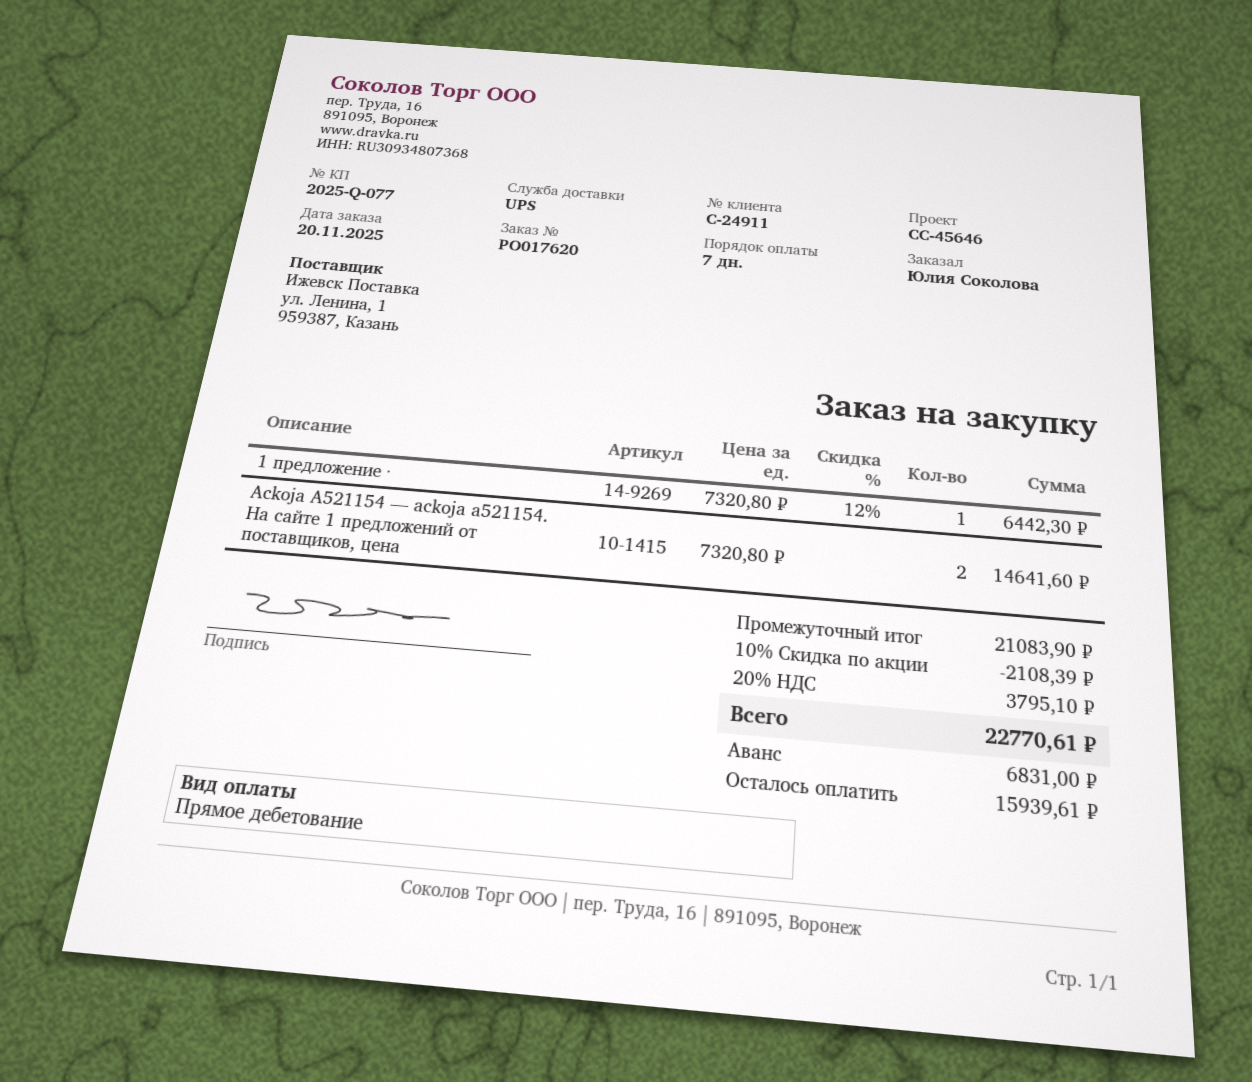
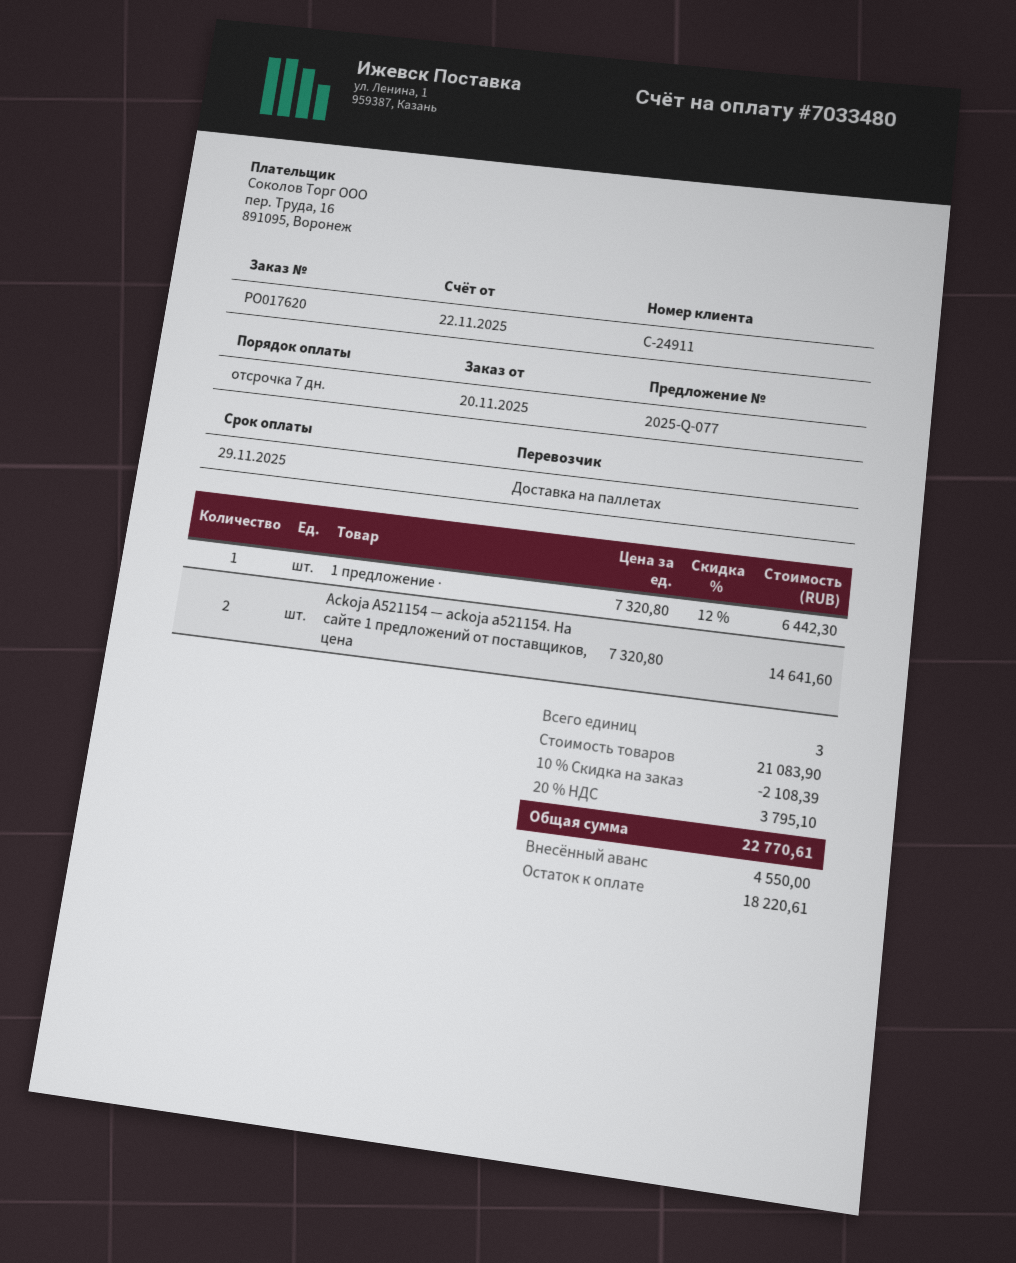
shipping method: UPS -> pallet freight
deposit: 6831.00 -> 4550.00
balance: 15939.61 -> 18220.61

